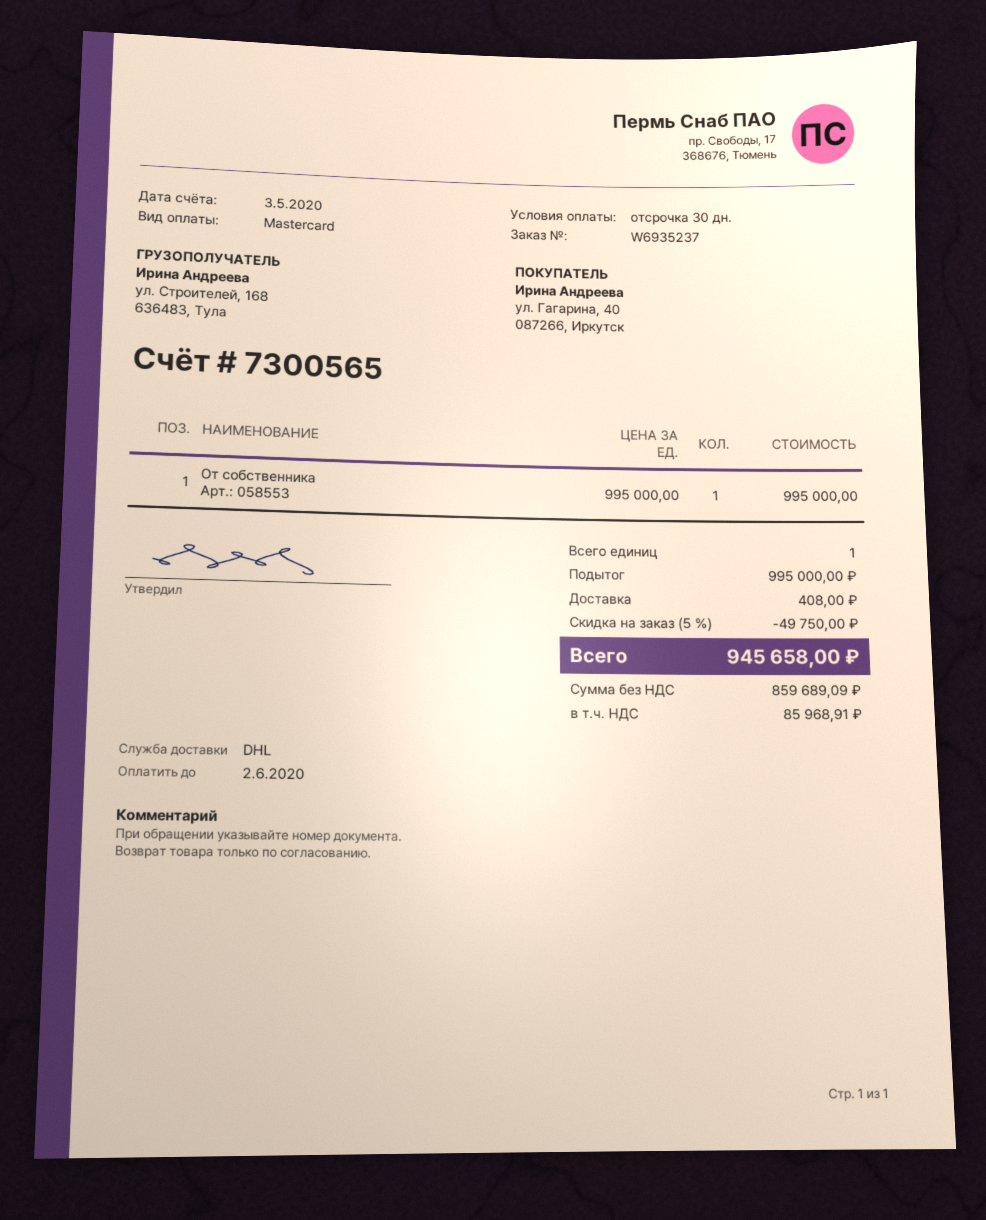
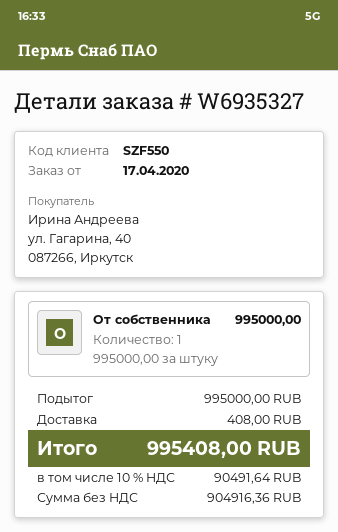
order number: W6935237 -> W6935327
discount: 5% = 49750.00 -> none
net: 859689.09 -> 904916.36
tax: 85968.91 -> 90491.64
total: 945658.00 -> 995408.00

